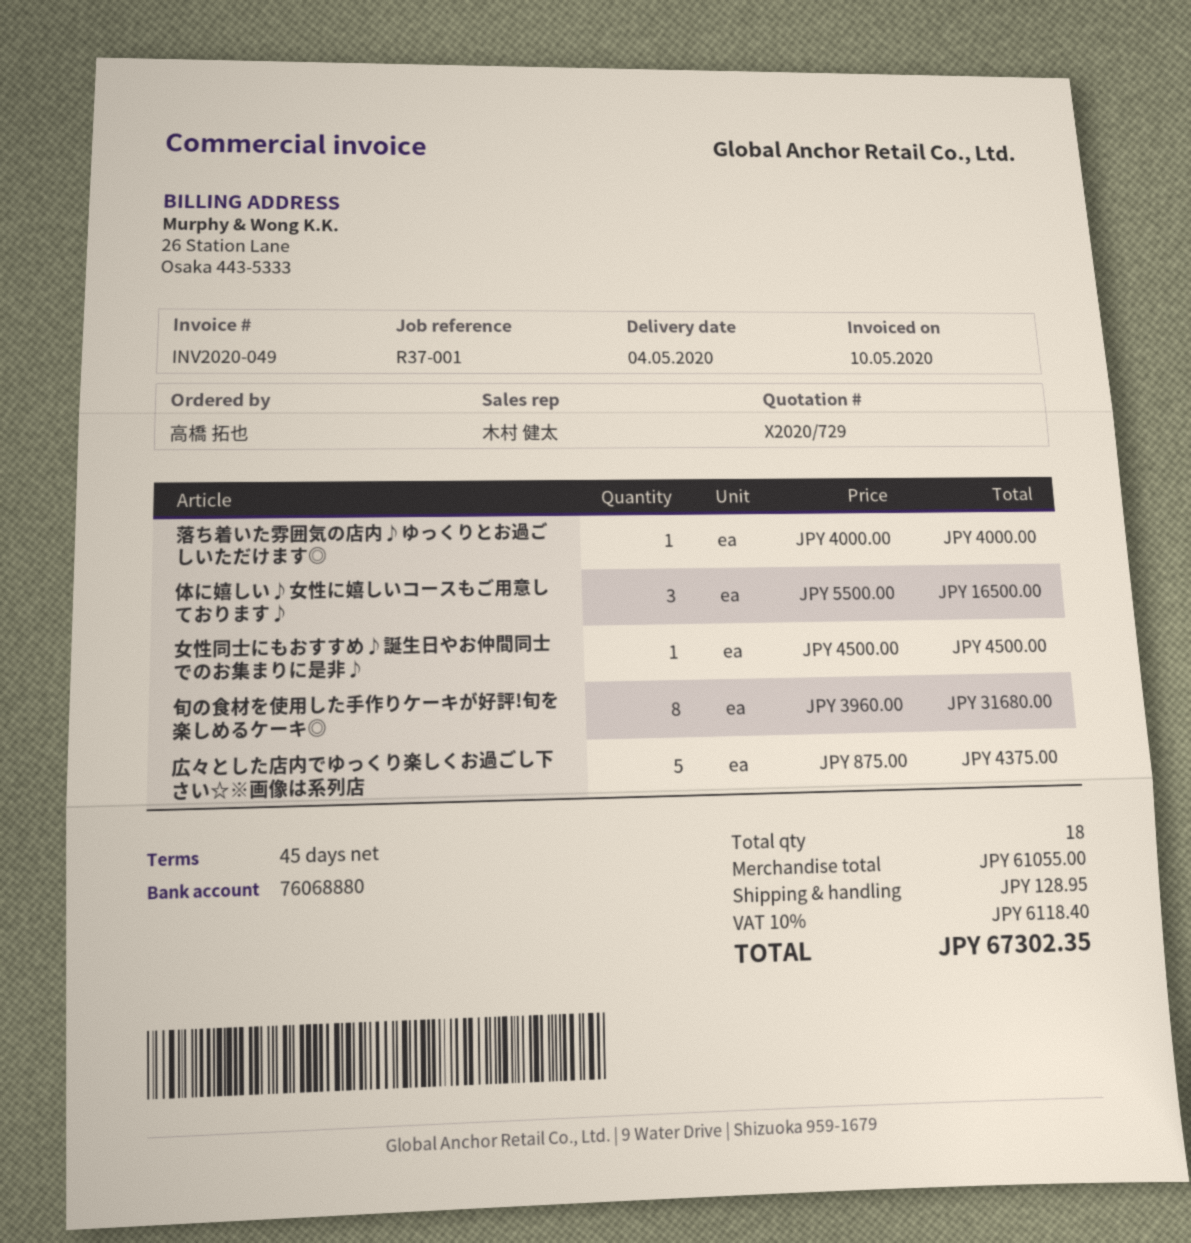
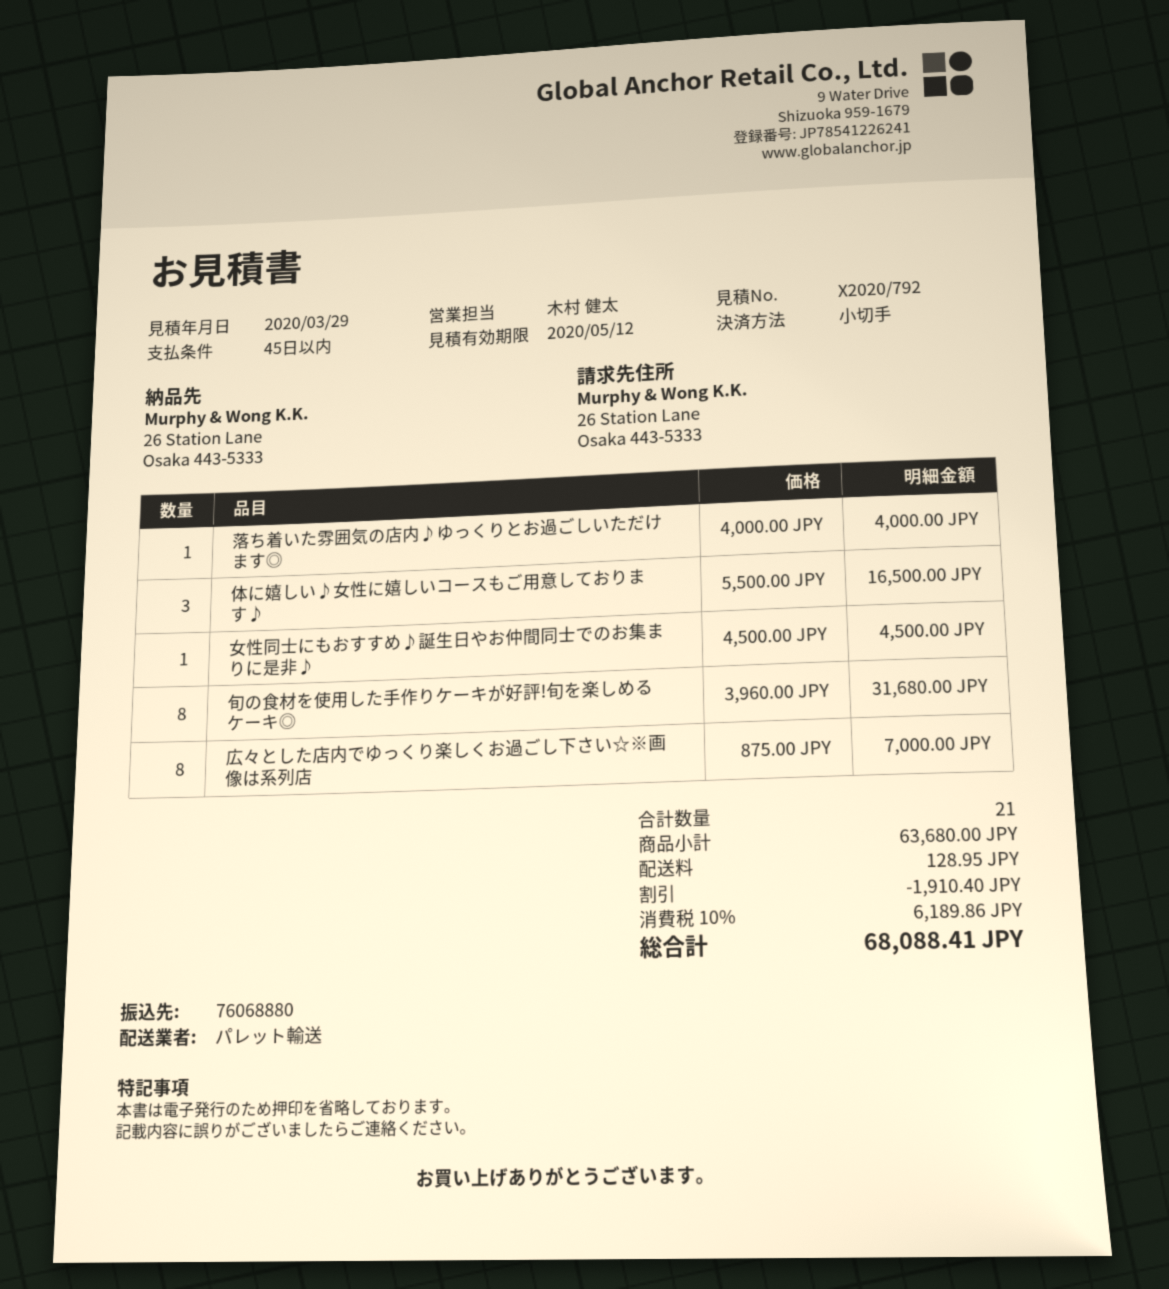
quote number: X2020/729 -> X2020/792
広々とした店内でゆっくり楽しくお過ごし下さい☆※画像は系列店: 5 x 875.00 = 4375.00 -> 8 x 875.00 = 7000.00
total quantity: 18 -> 21
subtotal: 61055.00 -> 63680.00
discount: none -> 1910.40
tax: 10% = 6118.40 -> 10% = 6189.86
total: 67302.35 -> 68088.41

